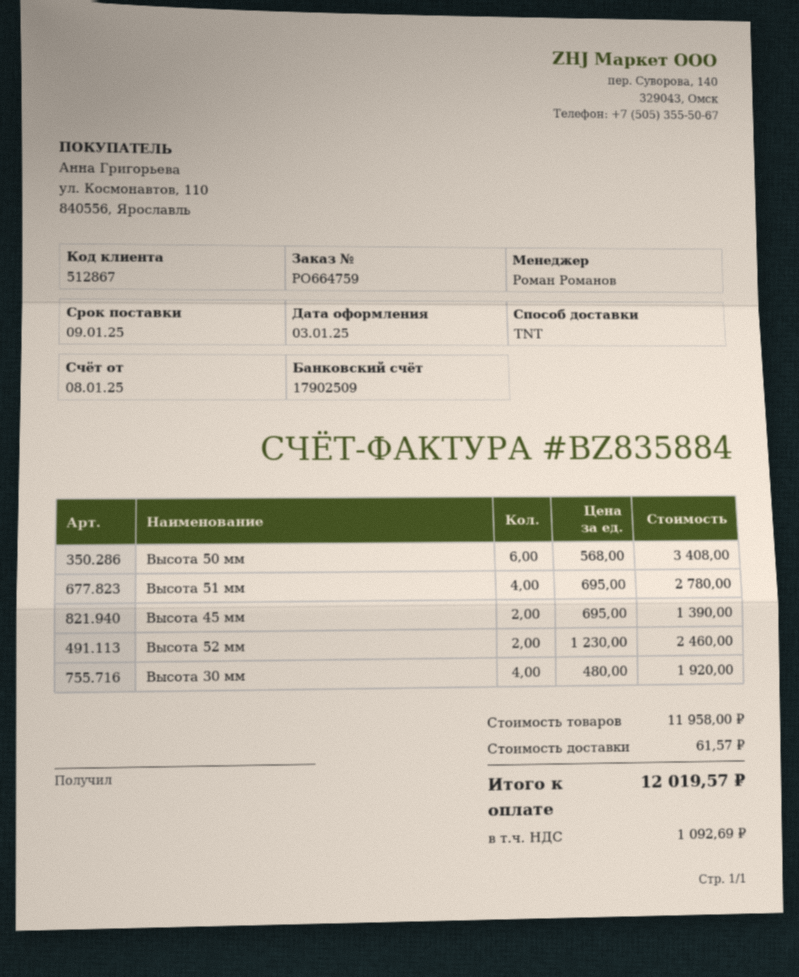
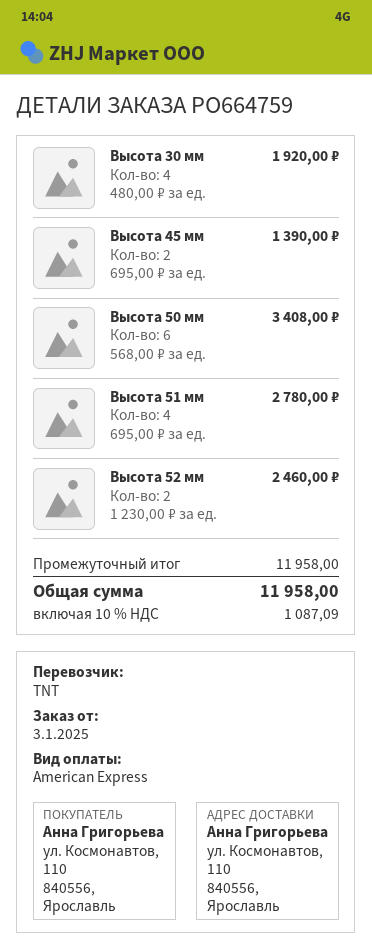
shipping: 61.57 -> none
tax: 1092.69 -> 1087.09
total: 12019.57 -> 11958.00

